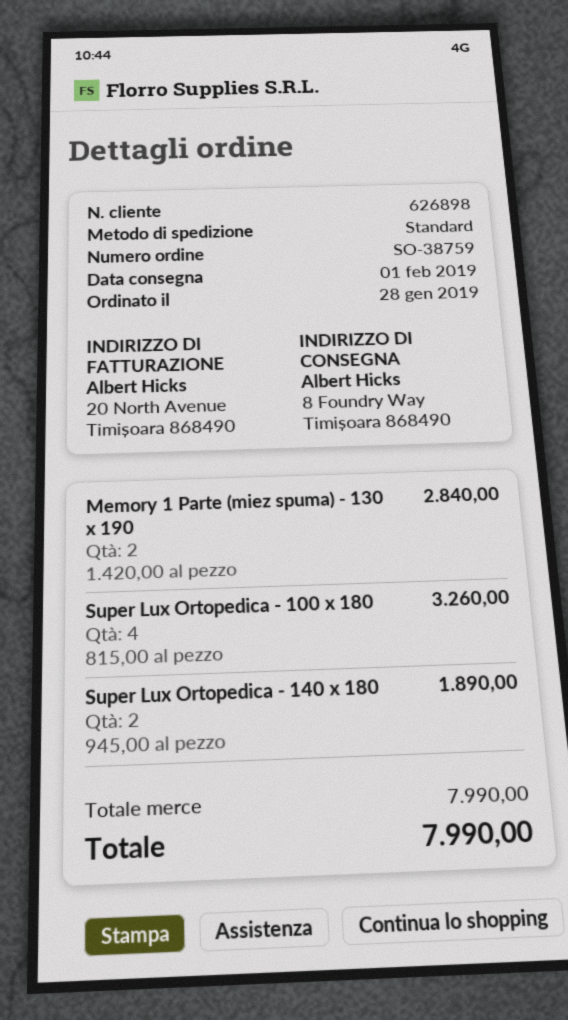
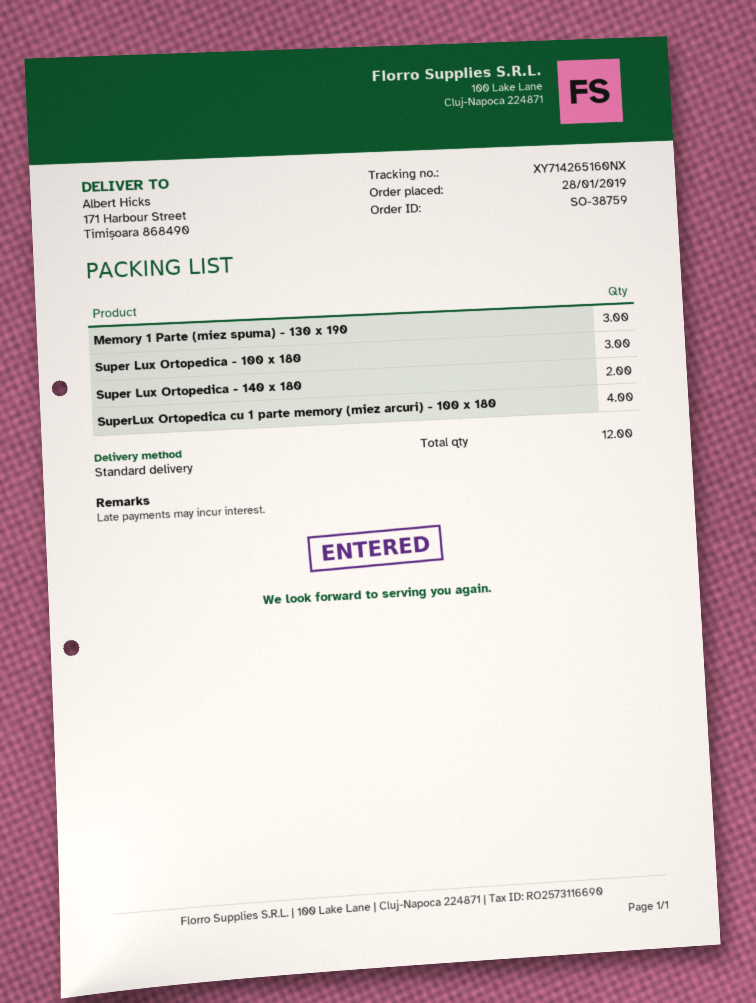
ship to: 8 Foundry Way, Timișoara 868490 -> 171 Harbour Street, Timișoara 868490
Memory 1 Parte (miez spuma) - 130 x 190: 2 -> 3
Super Lux Ortopedica - 100 x 180: 4 -> 3
SuperLux Ortopedica cu 1 parte memory (miez arcuri) - 100 x 180: none -> 4

